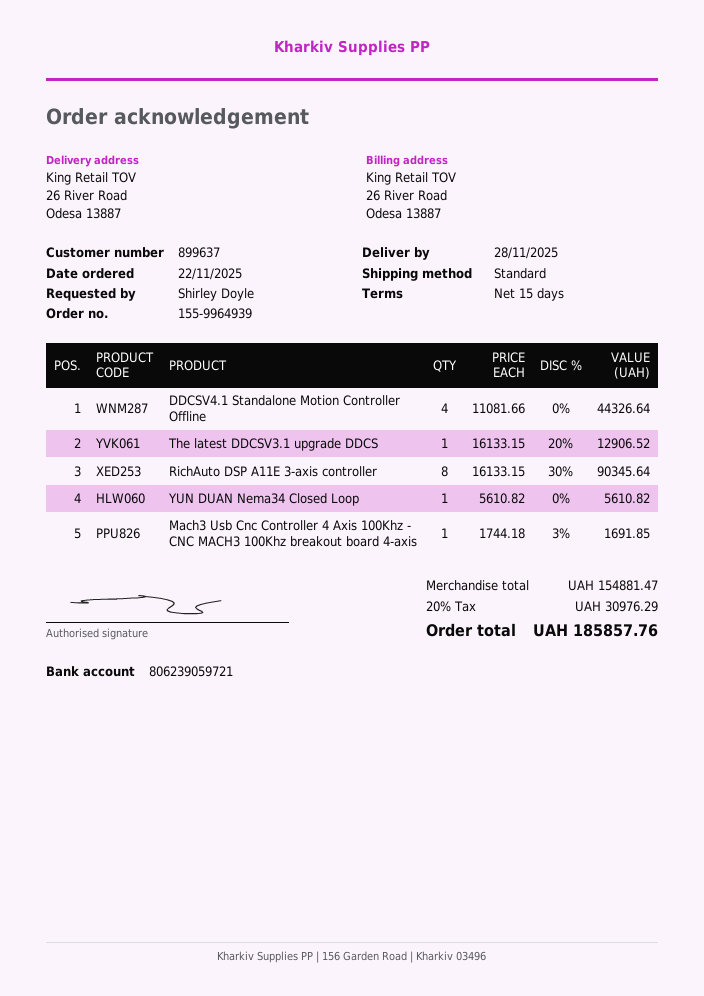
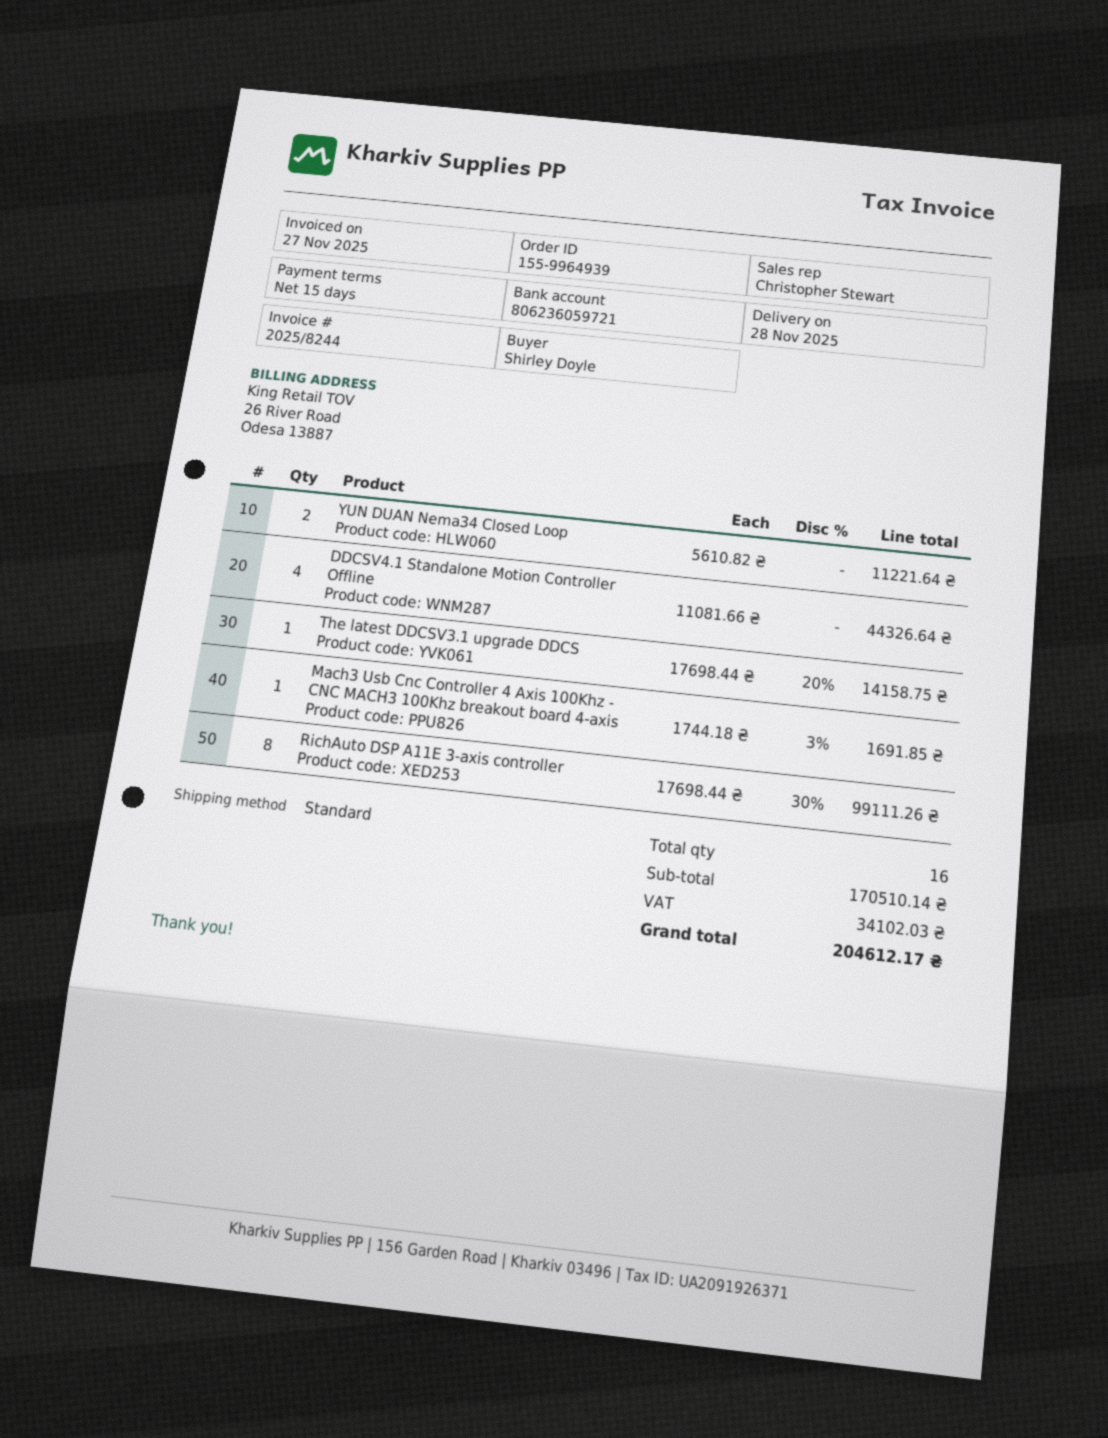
bank account: 806239059721 -> 806236059721
The latest DDCSV3.1 upgrade DDCS: 1 x 16133.15 - 20% = 12906.52 -> 1 x 17698.44 - 20% = 14158.75
RichAuto DSP A11E 3-axis controller: 8 x 16133.15 - 30% = 90345.64 -> 8 x 17698.44 - 30% = 99111.26
YUN DUAN Nema34 Closed Loop: 1 x 5610.82 = 5610.82 -> 2 x 5610.82 = 11221.64
subtotal: 154881.47 -> 170510.14
tax: 30976.29 -> 34102.03
total: 185857.76 -> 204612.17

